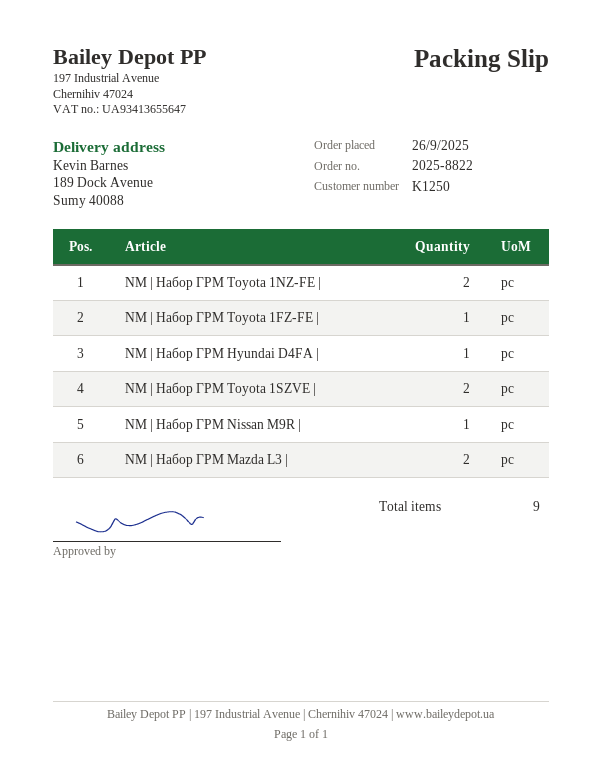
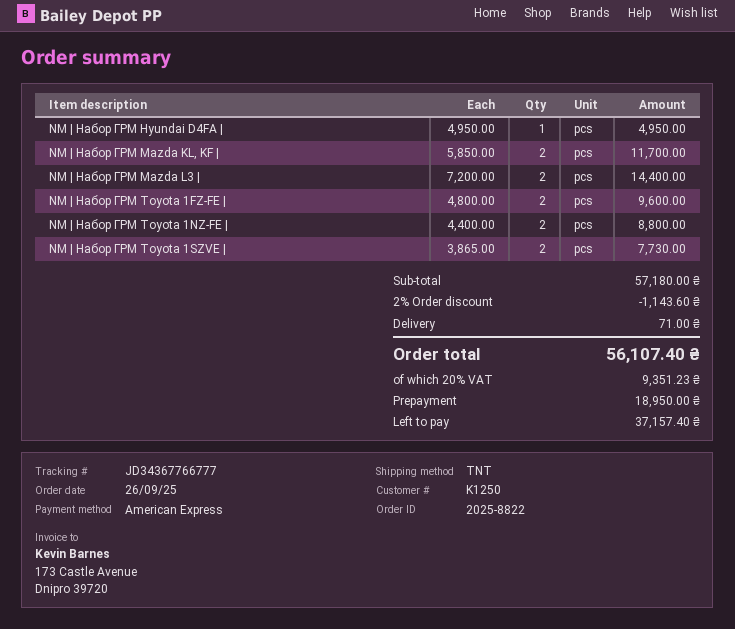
NM | Набор ГРМ Toyota 1FZ-FE |: 1 -> 2
NM | Набор ГРМ Nissan M9R |: 1 -> none
NM | Набор ГРМ Mazda KL, KF |: none -> 2

